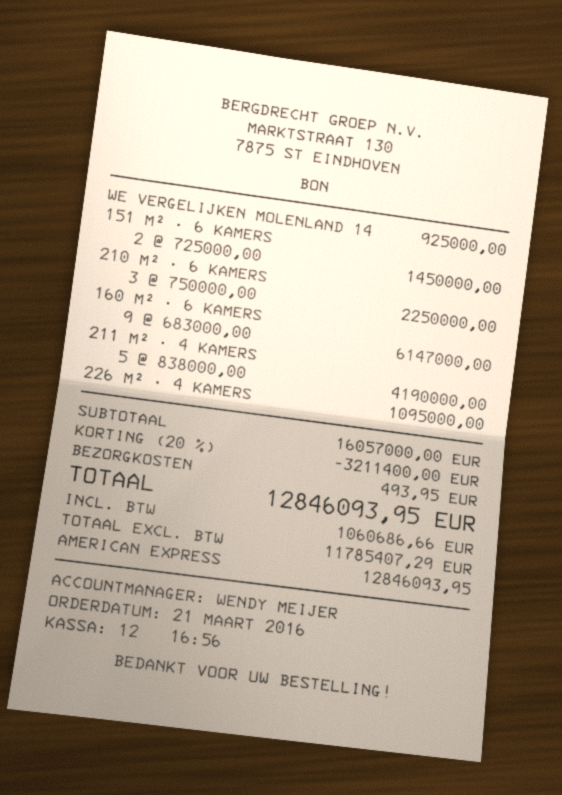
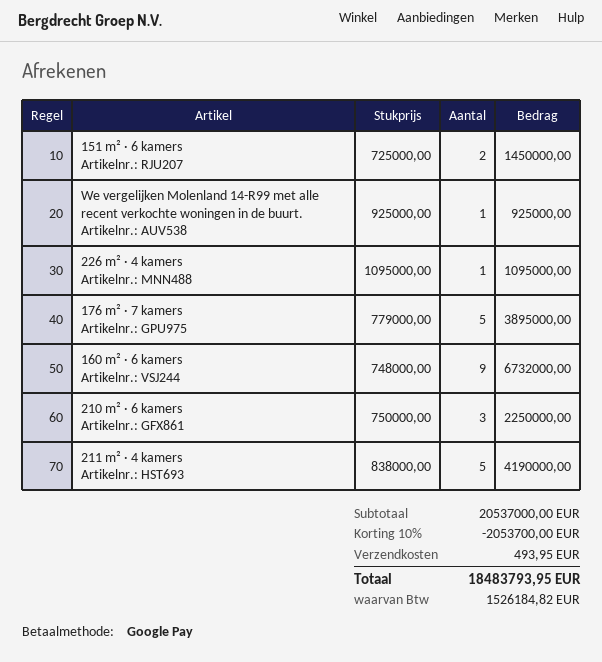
payment method: American Express -> Google Pay
160 M² · 6 KAMERS: 9 x 683000.00 = 6147000.00 -> 9 x 748000.00 = 6732000.00
176 m² · 7 kamers: none -> 5 x 779000.00 = 3895000.00
subtotal: 16057000.00 -> 20537000.00
discount: 20% = 3211400.00 -> 10% = 2053700.00
tax: 1060686.66 -> 1526184.82
total: 12846093.95 -> 18483793.95

